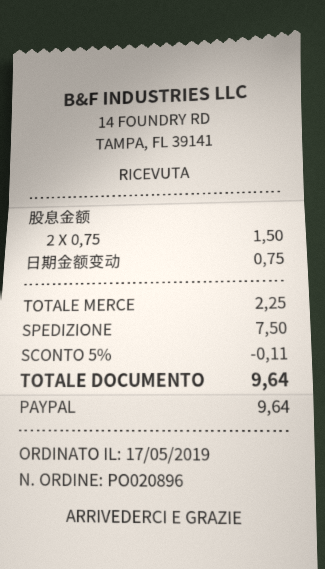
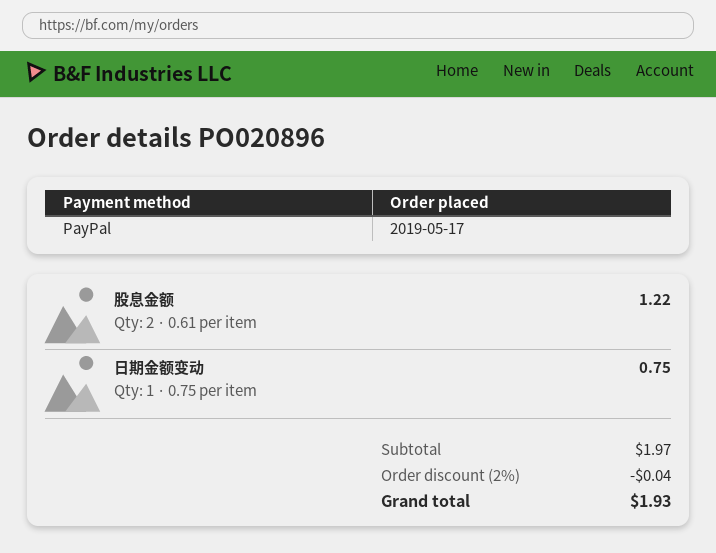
股息金额: 2 x 0.75 = 1.50 -> 2 x 0.61 = 1.22
subtotal: 2.25 -> 1.97
discount: 5% = 0.11 -> 2% = 0.04
shipping: 7.50 -> none
total: 9.64 -> 1.93

